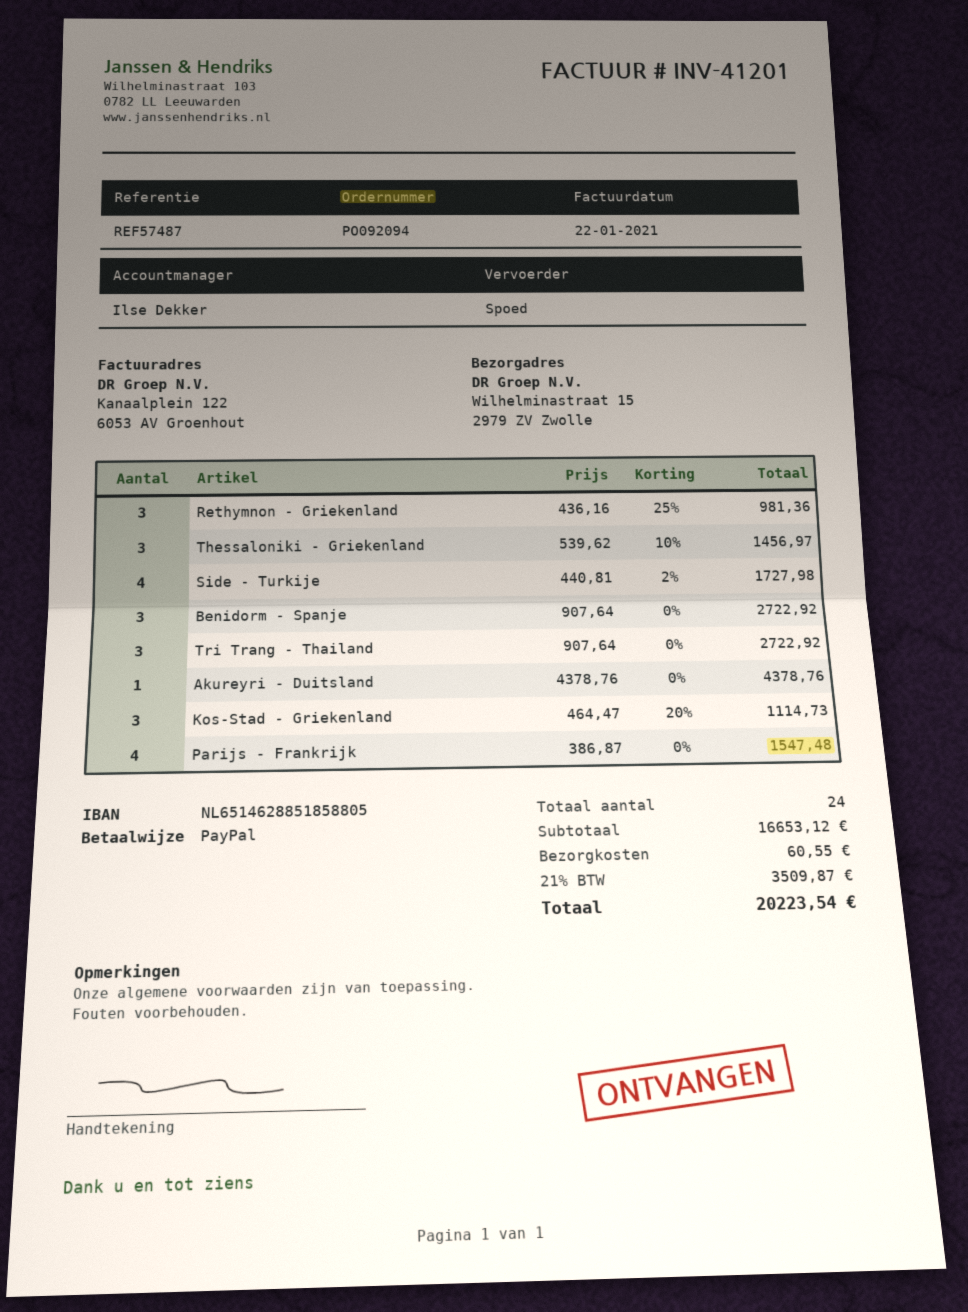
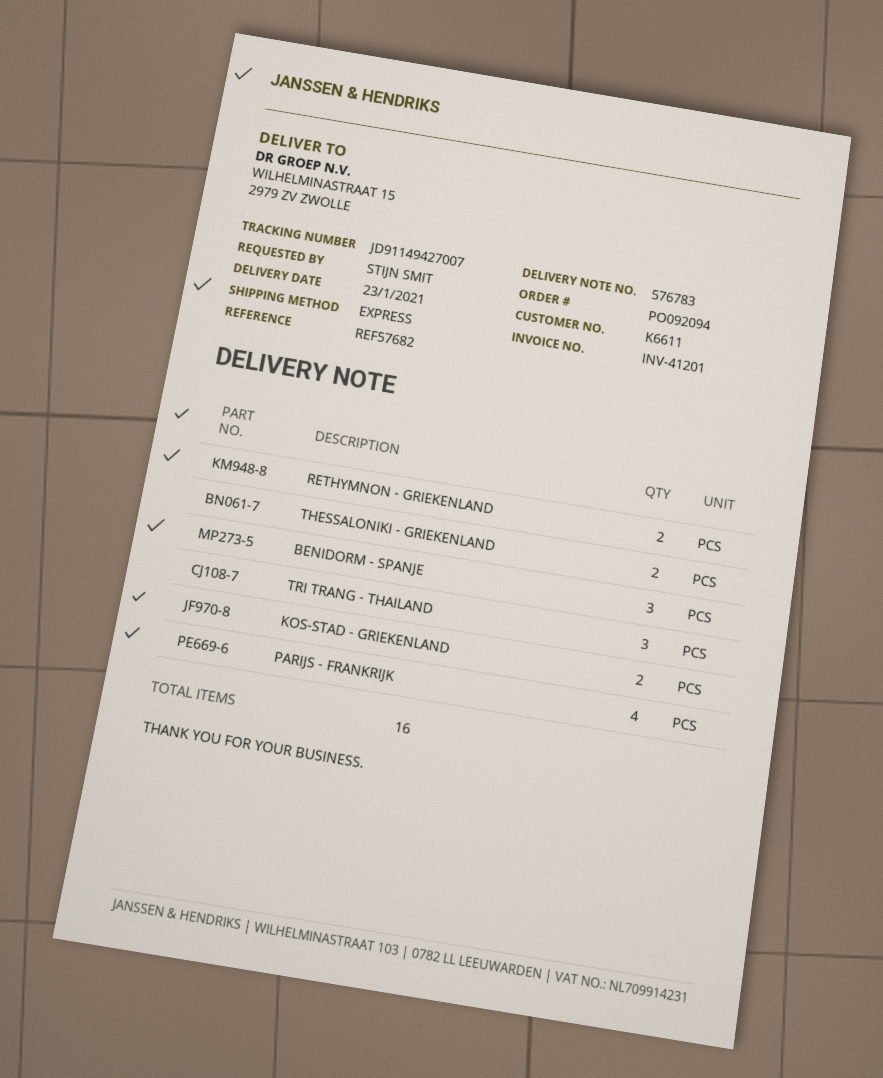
reference: REF57487 -> REF57682
Rethymnon - Griekenland: 3 -> 2
Thessaloniki - Griekenland: 3 -> 2
Side - Turkije: 4 -> none
Akureyri - Duitsland: 1 -> none
Kos-Stad - Griekenland: 3 -> 2
total quantity: 24 -> 16

